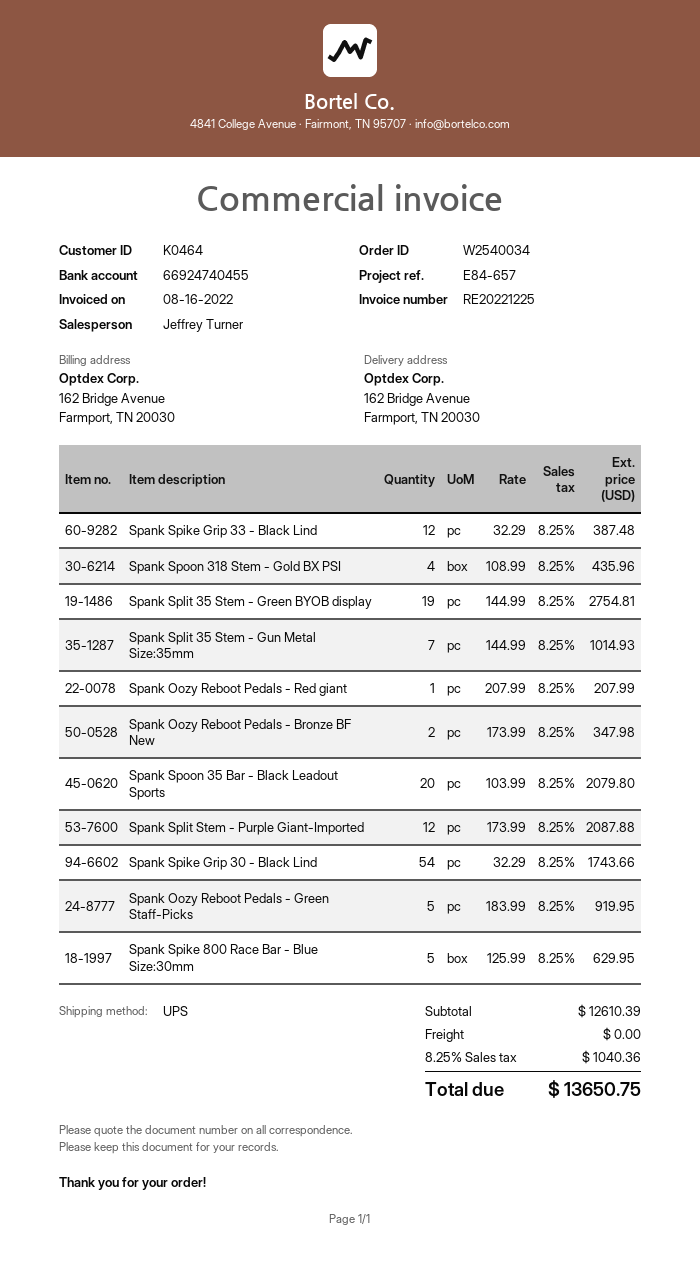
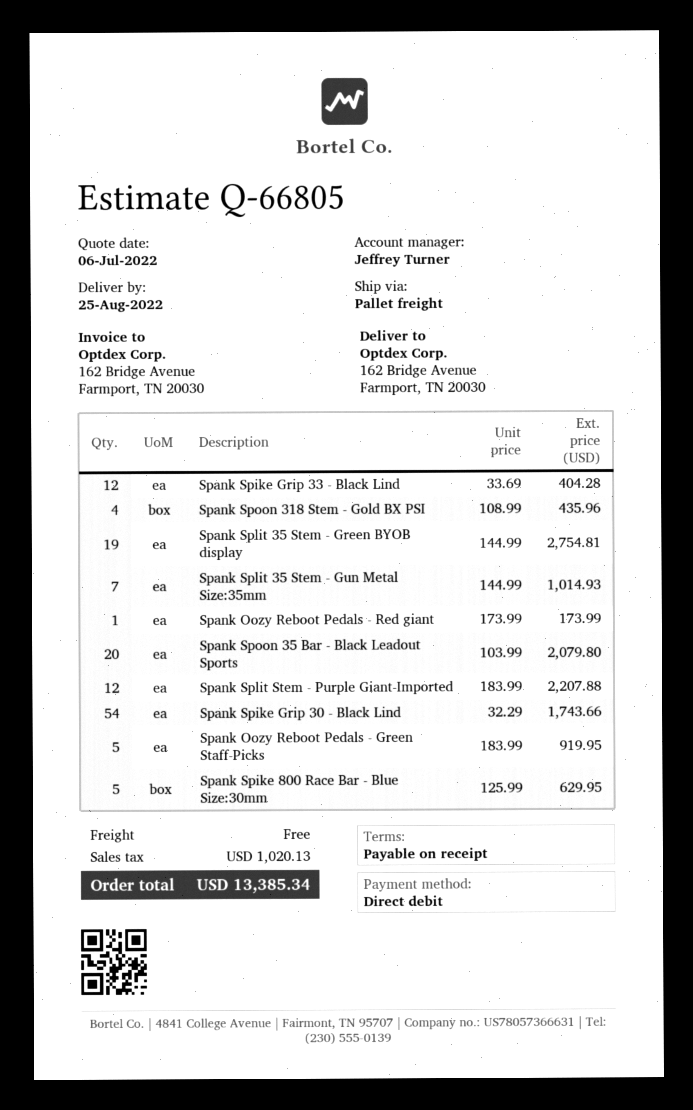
shipping method: UPS -> pallet freight
Spank Spike Grip 33 - Black Lind: 12 x 32.29 = 387.48 -> 12 x 33.69 = 404.28
Spank Oozy Reboot Pedals - Red giant: 1 x 207.99 = 207.99 -> 1 x 173.99 = 173.99
Spank Oozy Reboot Pedals - Bronze BF New: 2 x 173.99 = 347.98 -> none
Spank Split Stem - Purple Giant-Imported: 12 x 173.99 = 2087.88 -> 12 x 183.99 = 2207.88
tax: 1040.36 -> 1020.13
total: 13650.75 -> 13385.34

